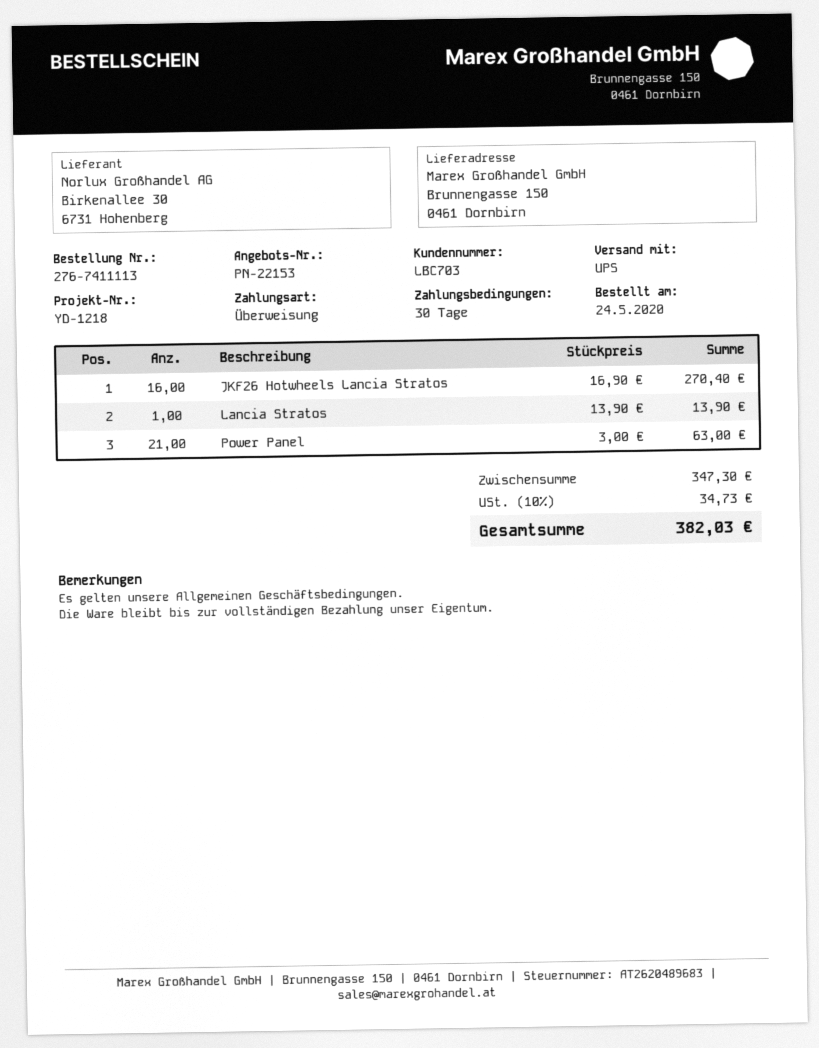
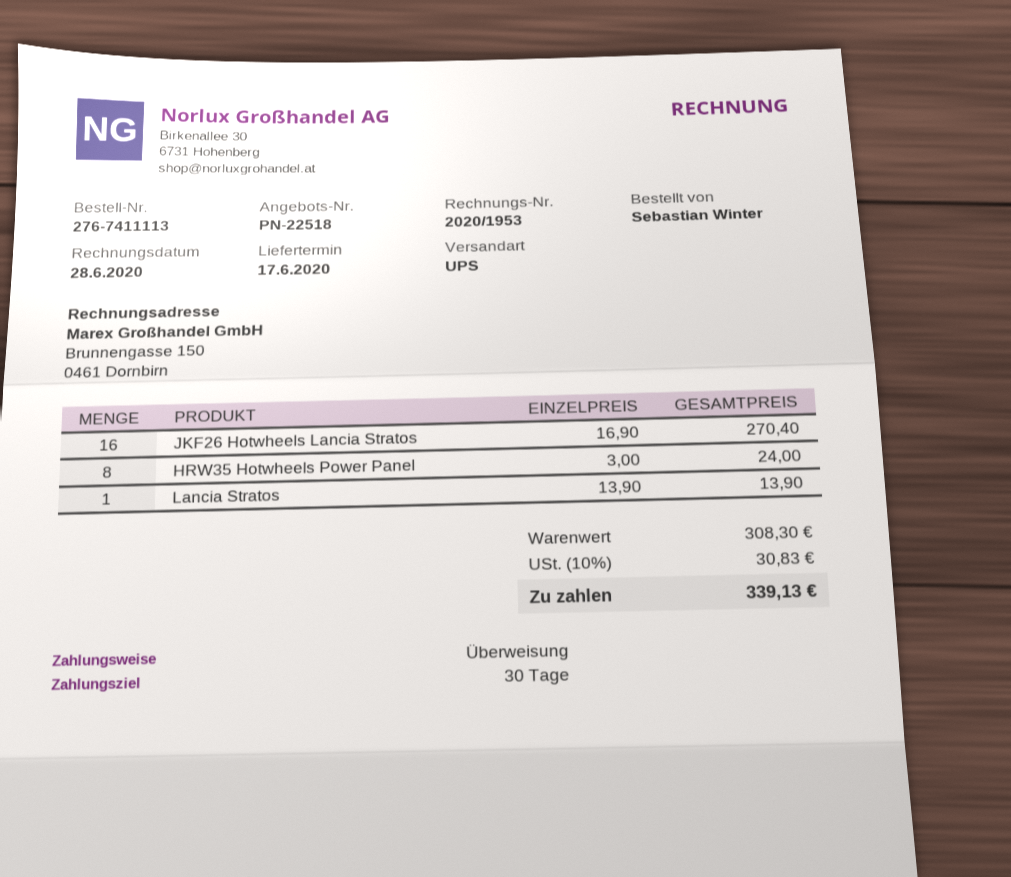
quote number: PN-22153 -> PN-22518
Power Panel: 21 x 3.00 = 63.00 -> none
HRW35 Hotwheels Power Panel: none -> 8 x 3.00 = 24.00
subtotal: 347.30 -> 308.30
tax: 10% = 34.73 -> 10% = 30.83
total: 382.03 -> 339.13

